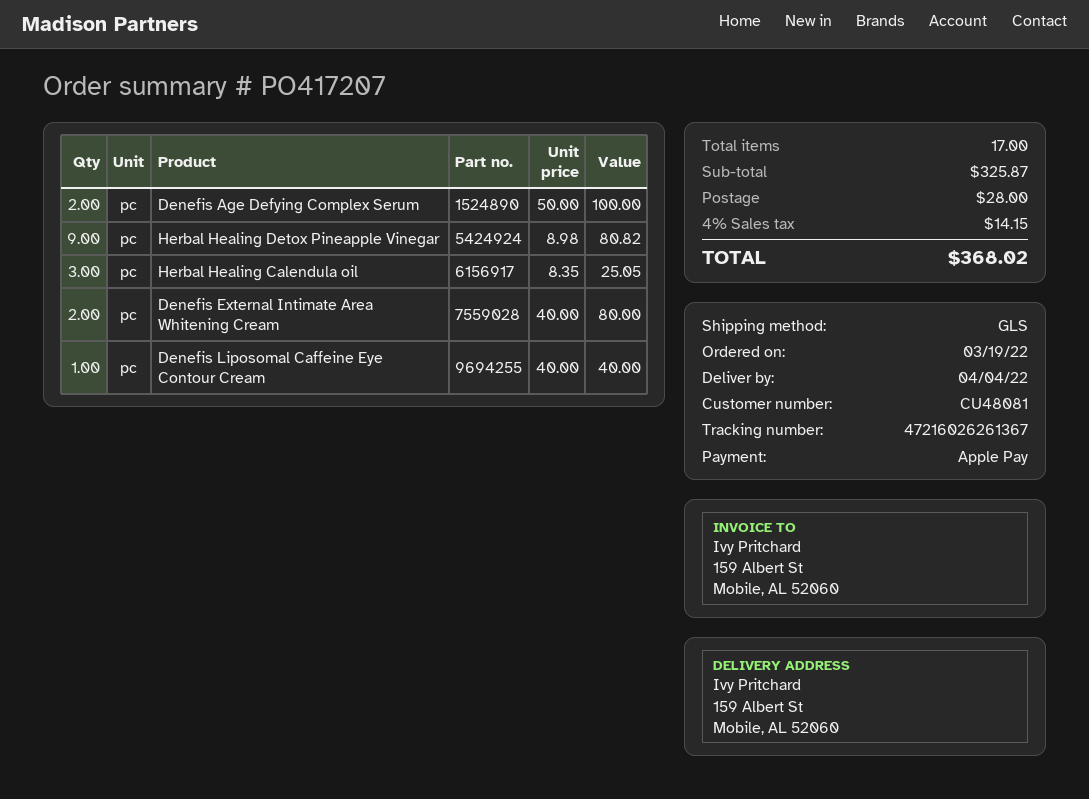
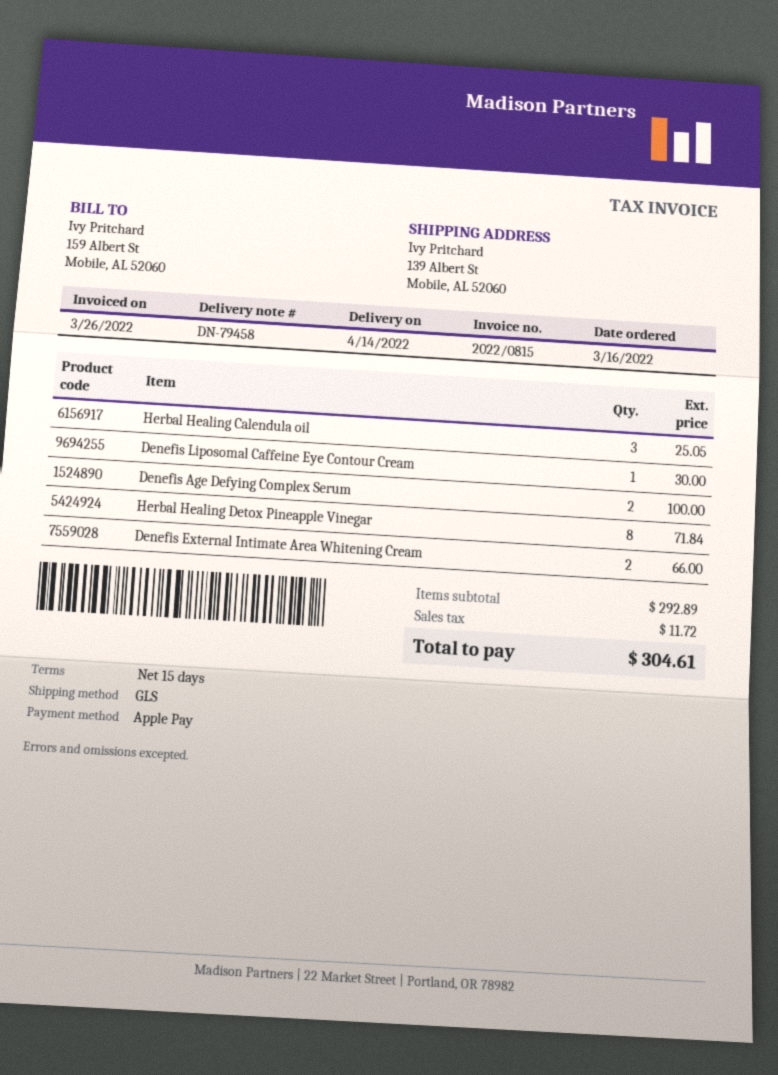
order date: 2022-03-19 -> 2022-03-16
delivery date: 2022-04-04 -> 2022-04-14
ship to: 159 Albert St, Mobile, AL 52060 -> 139 Albert St, Mobile, AL 52060
Herbal Healing Detox Pineapple Vinegar: 9 for 80.82 -> 8 for 71.84
Denefis External Intimate Area Whitening Cream: 2 for 80.00 -> 2 for 66.00
Denefis Liposomal Caffeine Eye Contour Cream: 1 for 40.00 -> 1 for 30.00
subtotal: 325.87 -> 292.89
shipping: 28.00 -> none
tax: 14.15 -> 11.72
total: 368.02 -> 304.61

